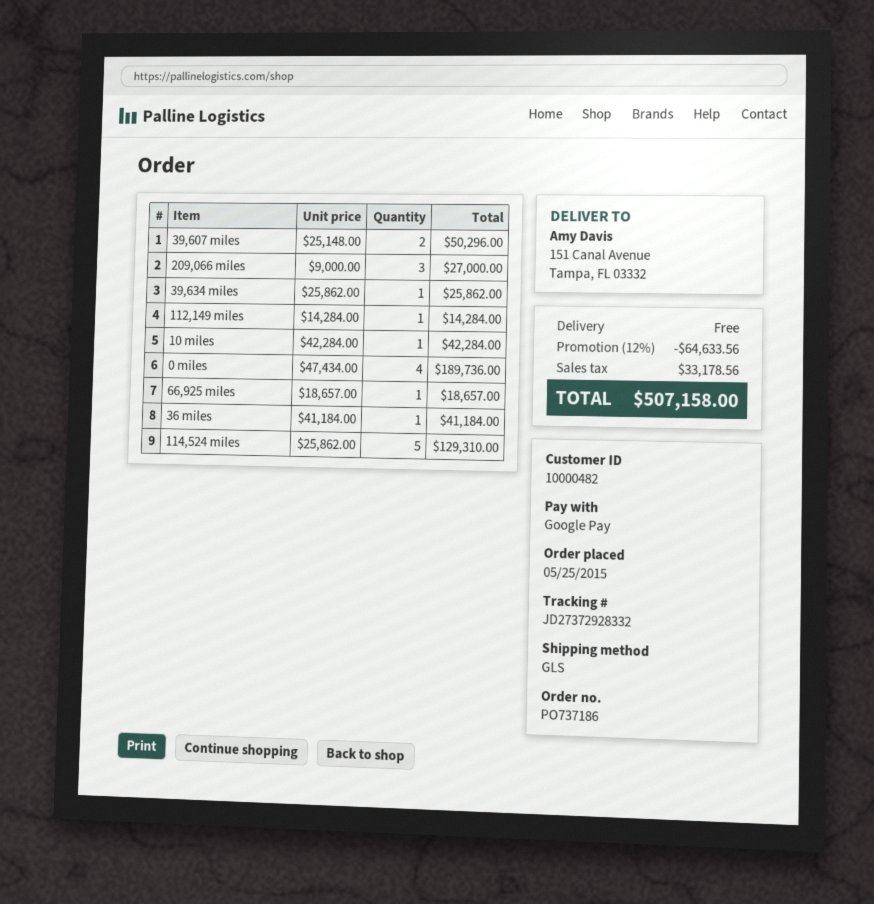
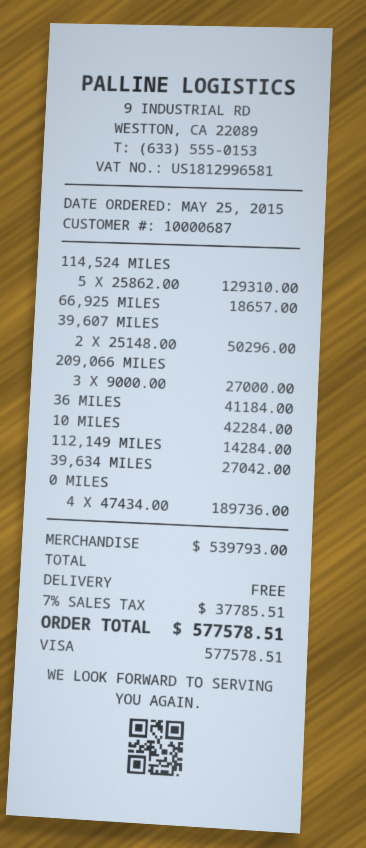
customer number: 10000482 -> 10000687
payment method: Google Pay -> Visa
39,634 miles: 1 x 25862.00 = 25862.00 -> 1 x 27042.00 = 27042.00
discount: 12% = 64633.56 -> none
tax: 33178.56 -> 37785.51
total: 507158.00 -> 577578.51

